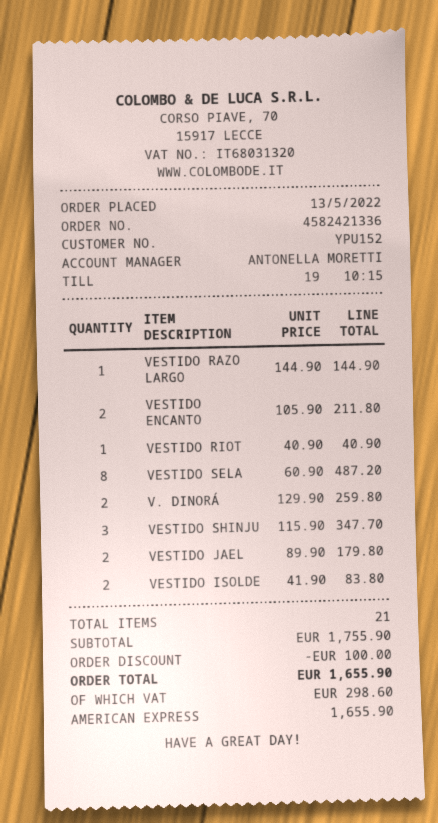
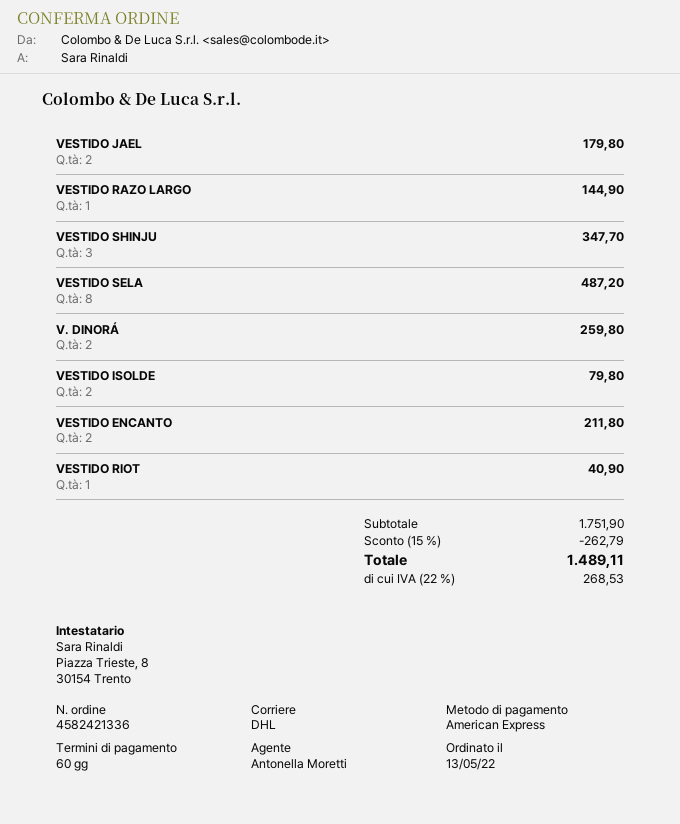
VESTIDO ISOLDE: 2 for 83.80 -> 2 for 79.80
subtotal: 1755.90 -> 1751.90
discount: 100.00 -> 262.79
tax: 298.60 -> 268.53
total: 1655.90 -> 1489.11

